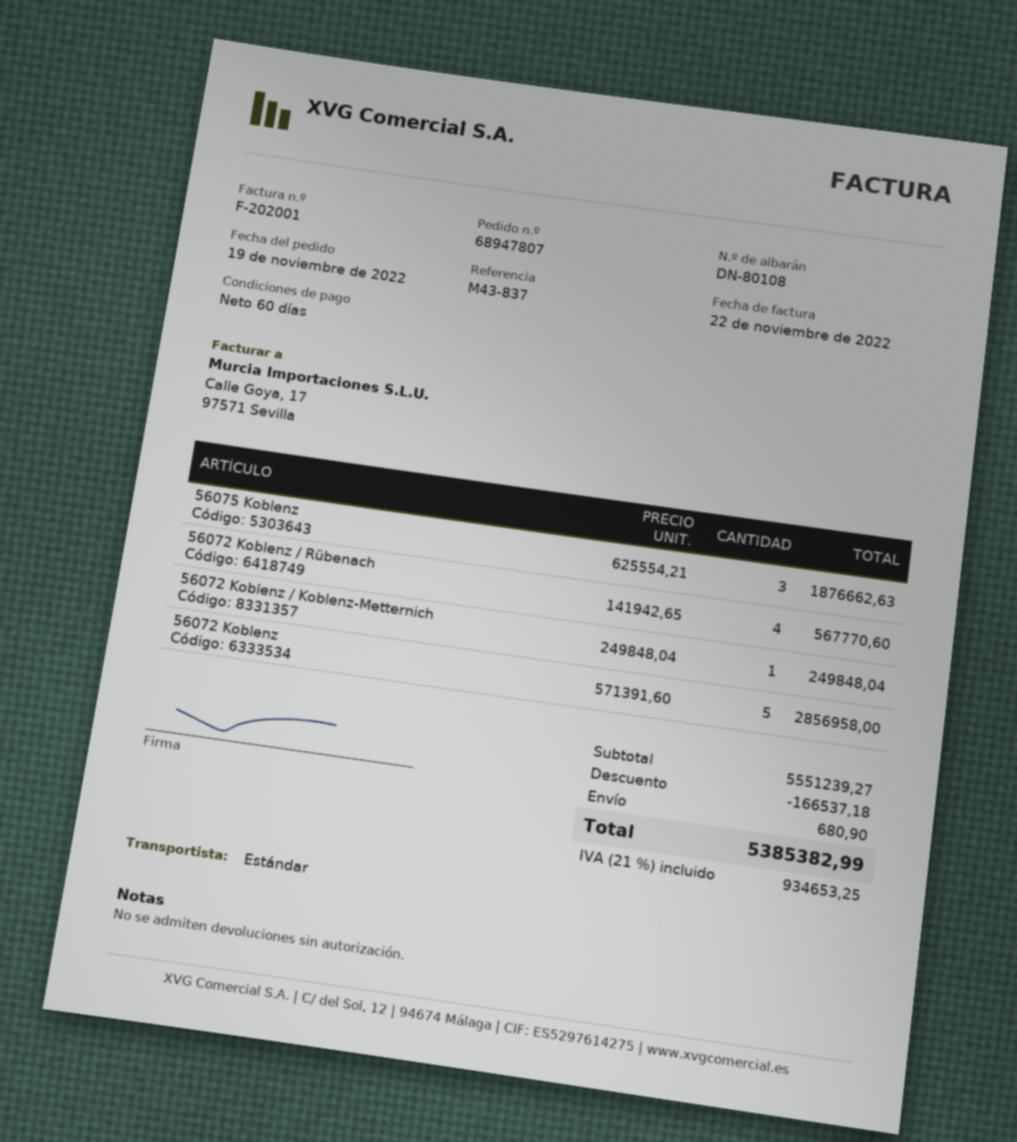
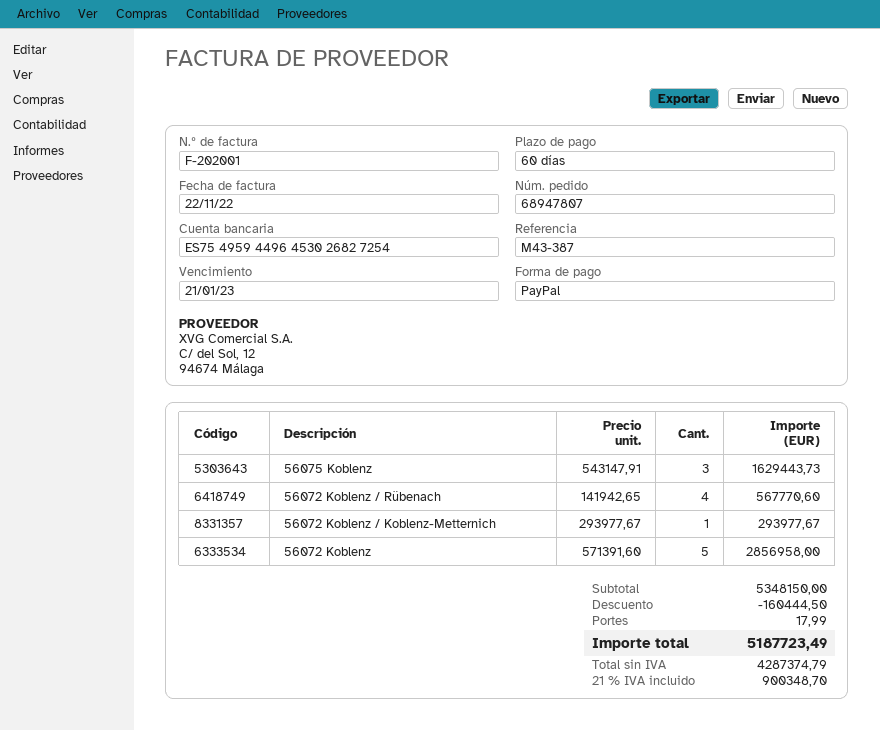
reference: M43-837 -> M43-387
56075 Koblenz: 3 x 625554.21 = 1876662.63 -> 3 x 543147.91 = 1629443.73
56072 Koblenz / Koblenz-Metternich: 1 x 249848.04 = 249848.04 -> 1 x 293977.67 = 293977.67
subtotal: 5551239.27 -> 5348150.00
discount: 166537.18 -> 160444.50
shipping: 680.90 -> 17.99
tax: 21% = 934653.25 -> 21% = 900348.70
total: 5385382.99 -> 5187723.49

